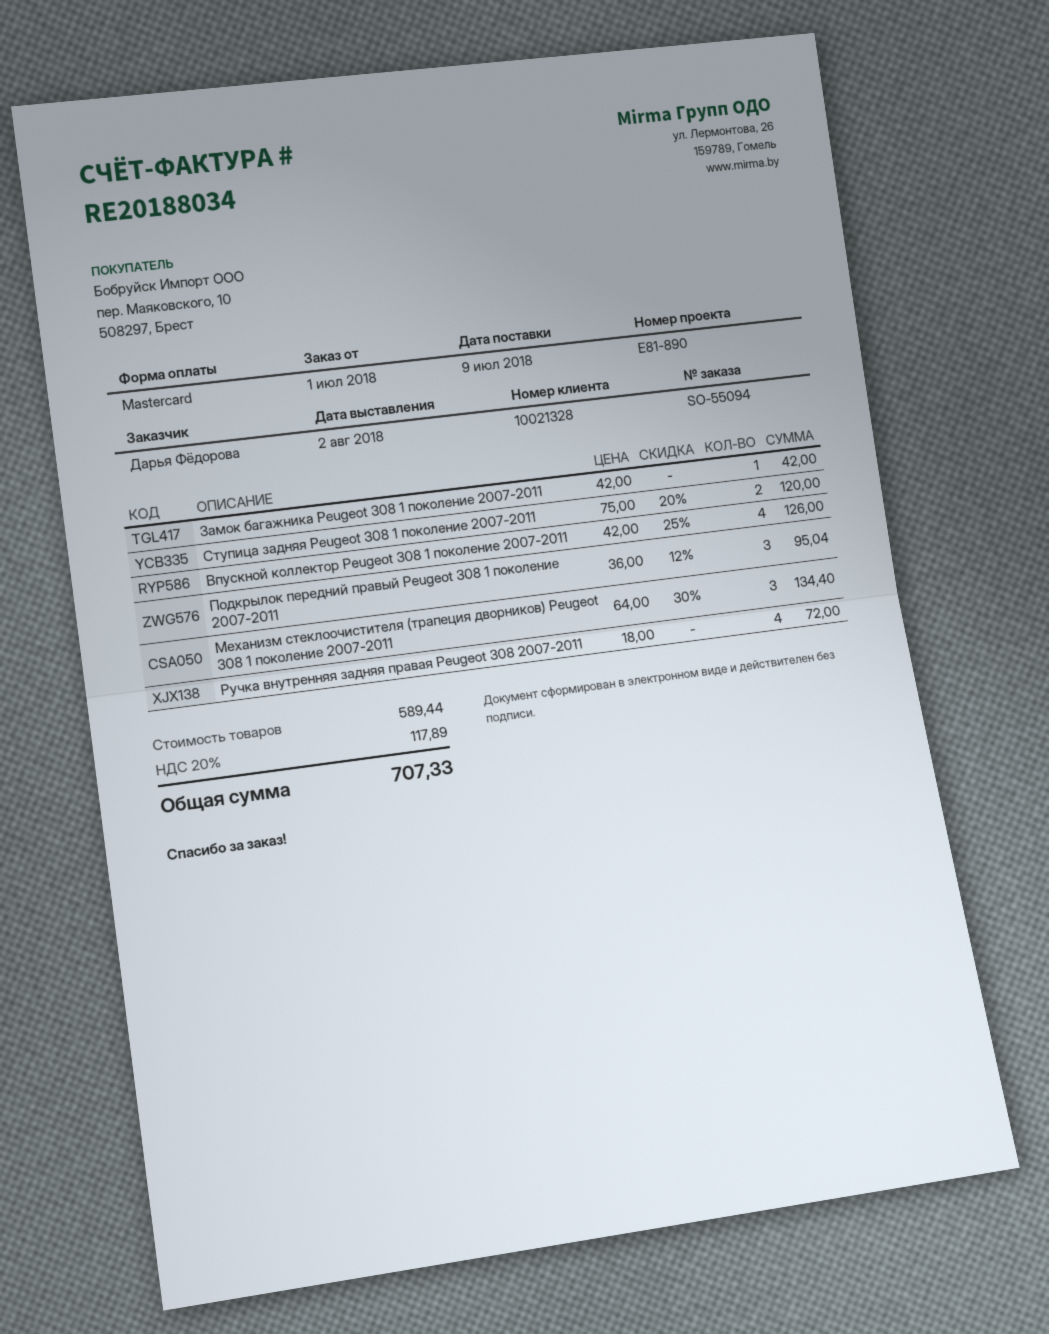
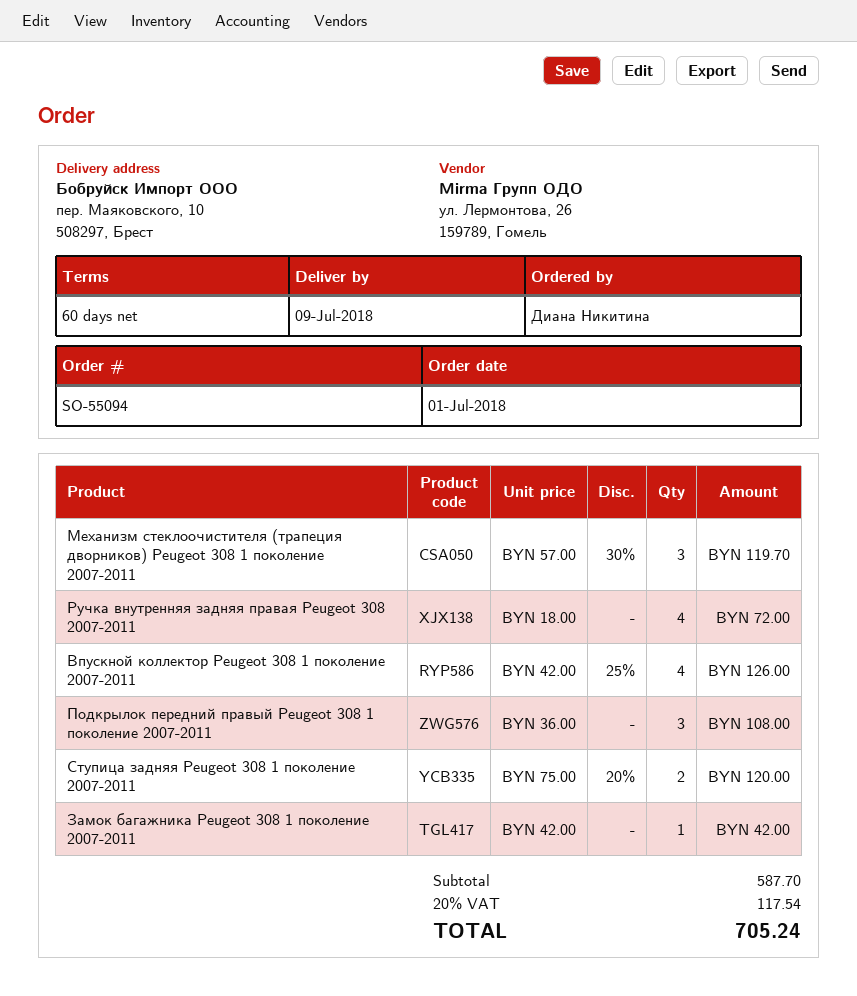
ordered by: Дарья Фёдорова -> Диана Никитина
Подкрылок передний правый Peugeot 308 1 поколение 2007-2011: 3 x 36.00 - 12% = 95.04 -> 3 x 36.00 = 108.00
Механизм стеклоочистителя (трапеция дворников) Peugeot 308 1 поколение 2007-2011: 3 x 64.00 - 30% = 134.40 -> 3 x 57.00 - 30% = 119.70
subtotal: 589.44 -> 587.70
tax: 20% = 117.89 -> 20% = 117.54
total: 707.33 -> 705.24

